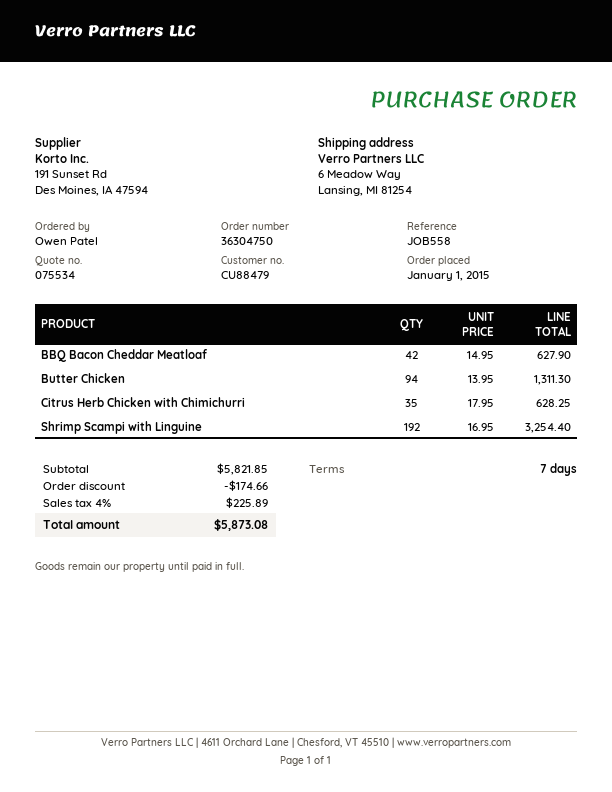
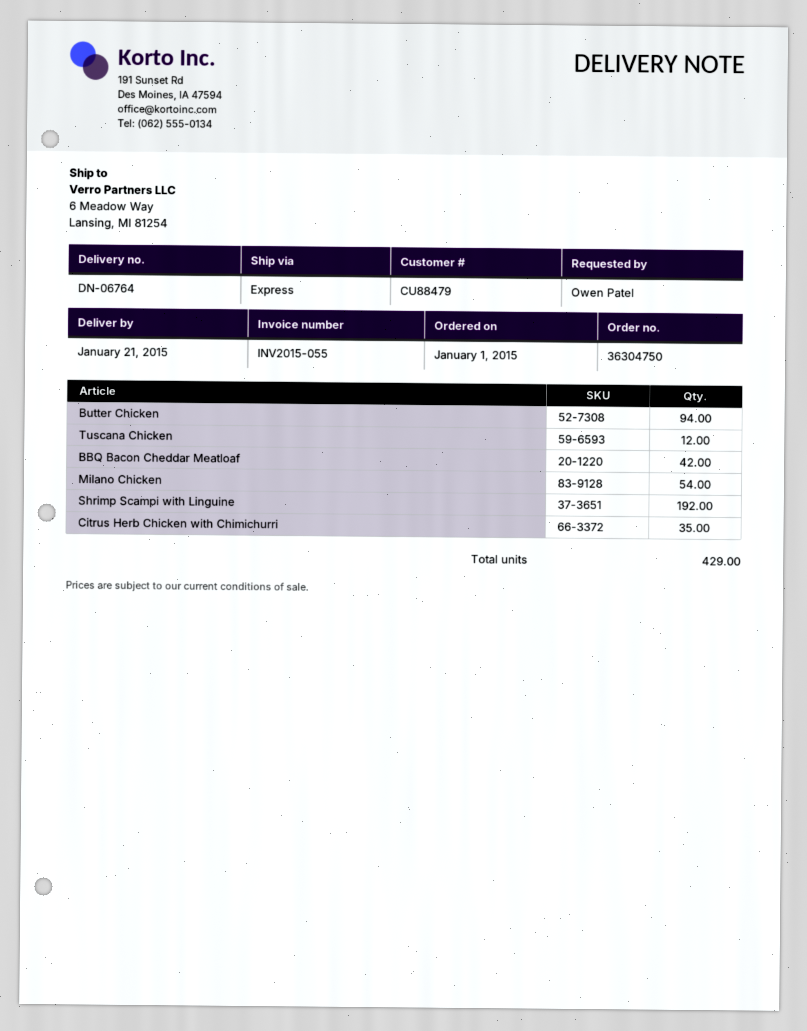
Tuscana Chicken: none -> 12
Milano Chicken: none -> 54

